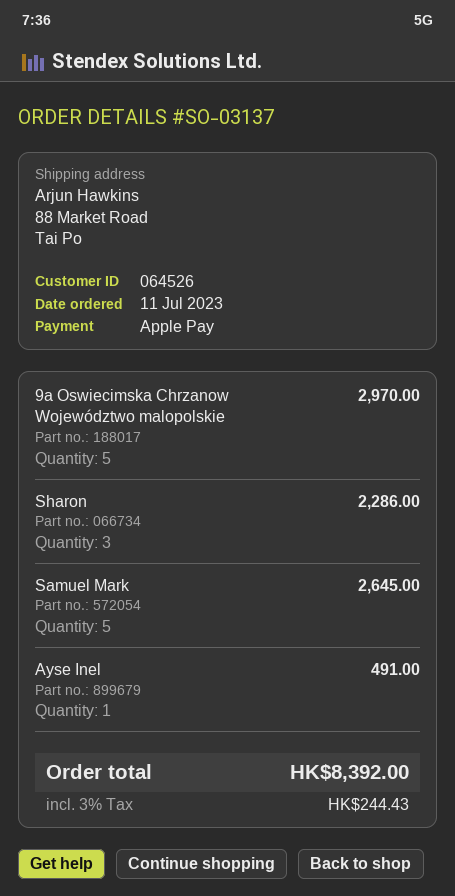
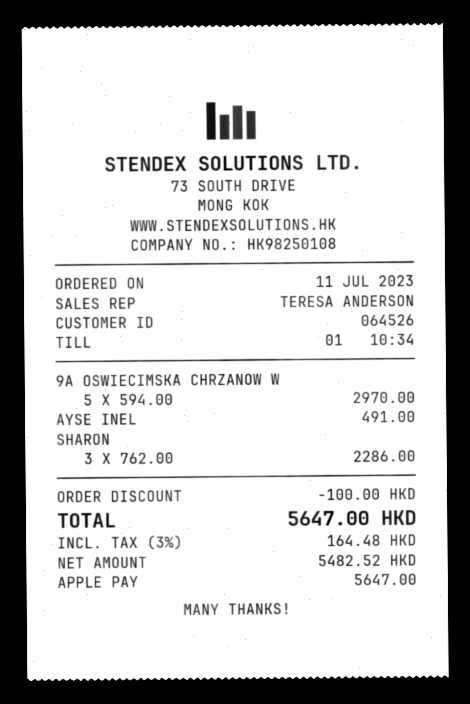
Samuel Mark: 5 for 2645.00 -> none
discount: none -> 100.00
tax: 3% = 244.43 -> 3% = 164.48
total: 8392.00 -> 5647.00

